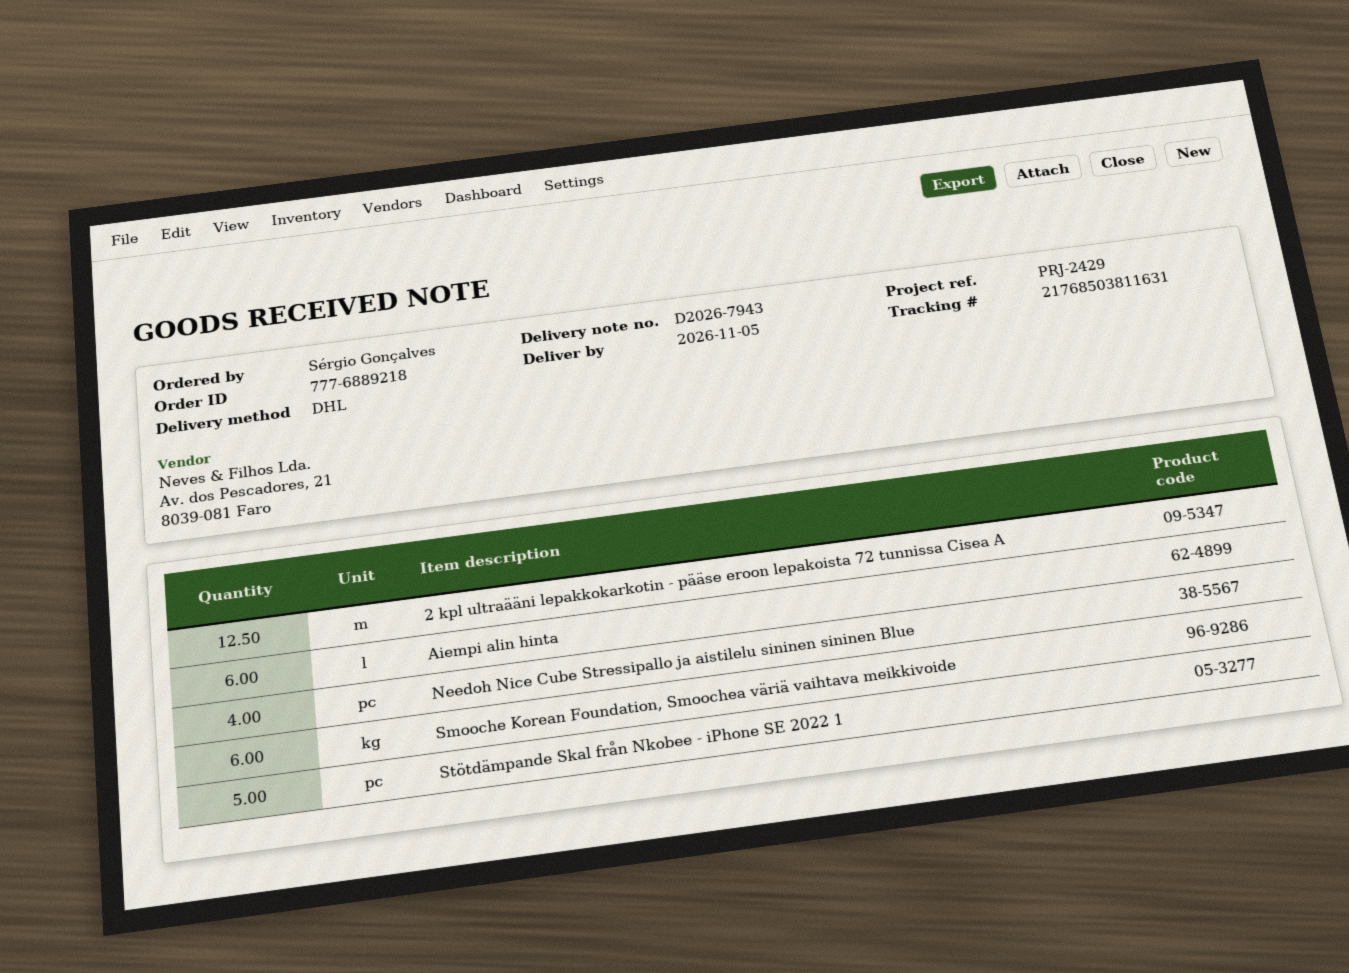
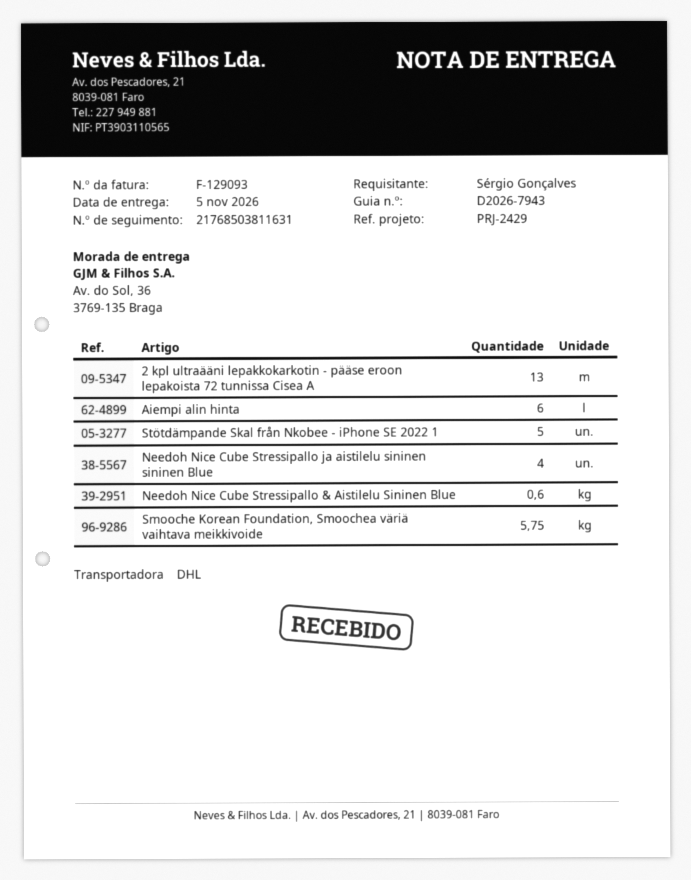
2 kpl ultraääni lepakkokarkotin - pääse eroon lepakoista 72 tunnissa Cisea A: 12.5 -> 13
Smooche Korean Foundation, Smoochea väriä vaihtava meikkivoide: 6 -> 5.75
Needoh Nice Cube Stressipallo & Aistilelu Sininen Blue: none -> 0.6

